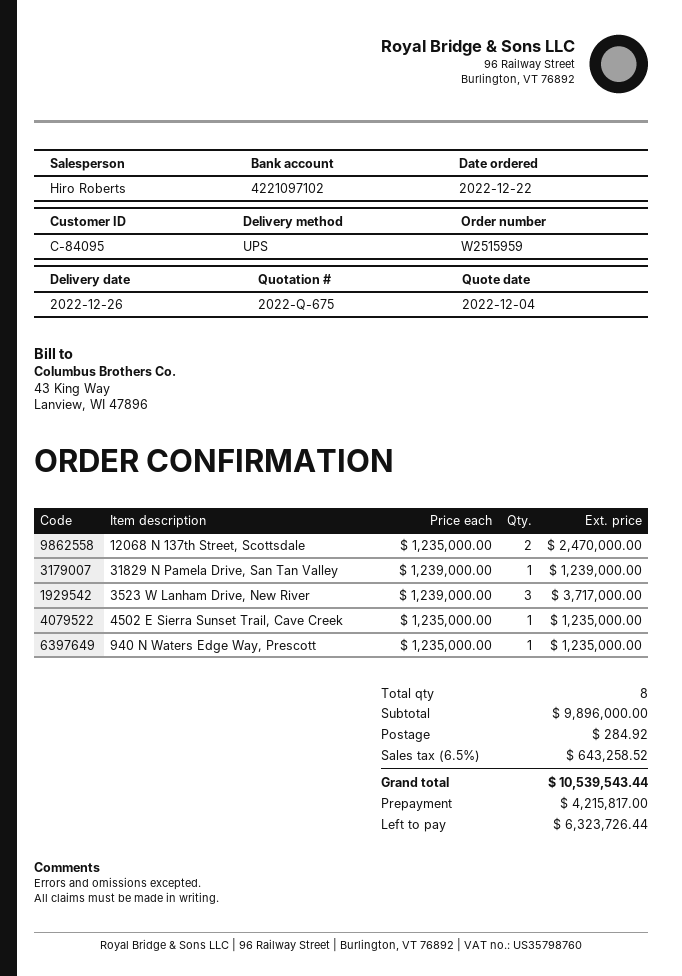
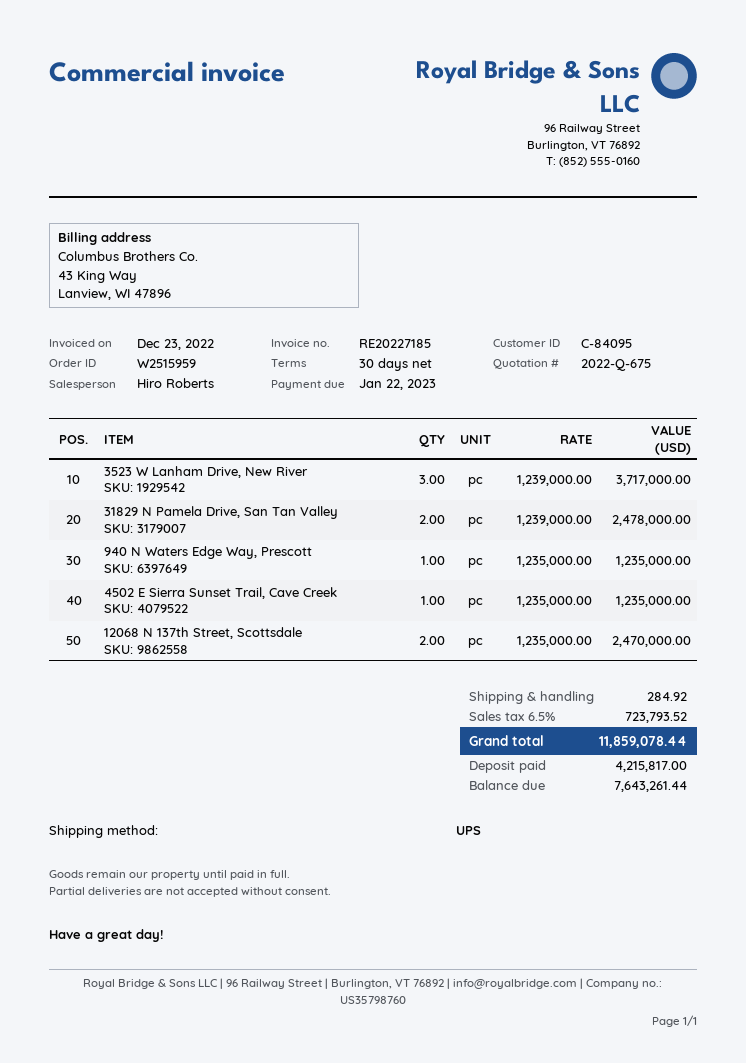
31829 N Pamela Drive, San Tan Valley: 1 x 1239000.00 = 1239000.00 -> 2 x 1239000.00 = 2478000.00
tax: 6.5% = 643258.52 -> 6.5% = 723793.52
total: 10539543.44 -> 11859078.44
balance: 6323726.44 -> 7643261.44

